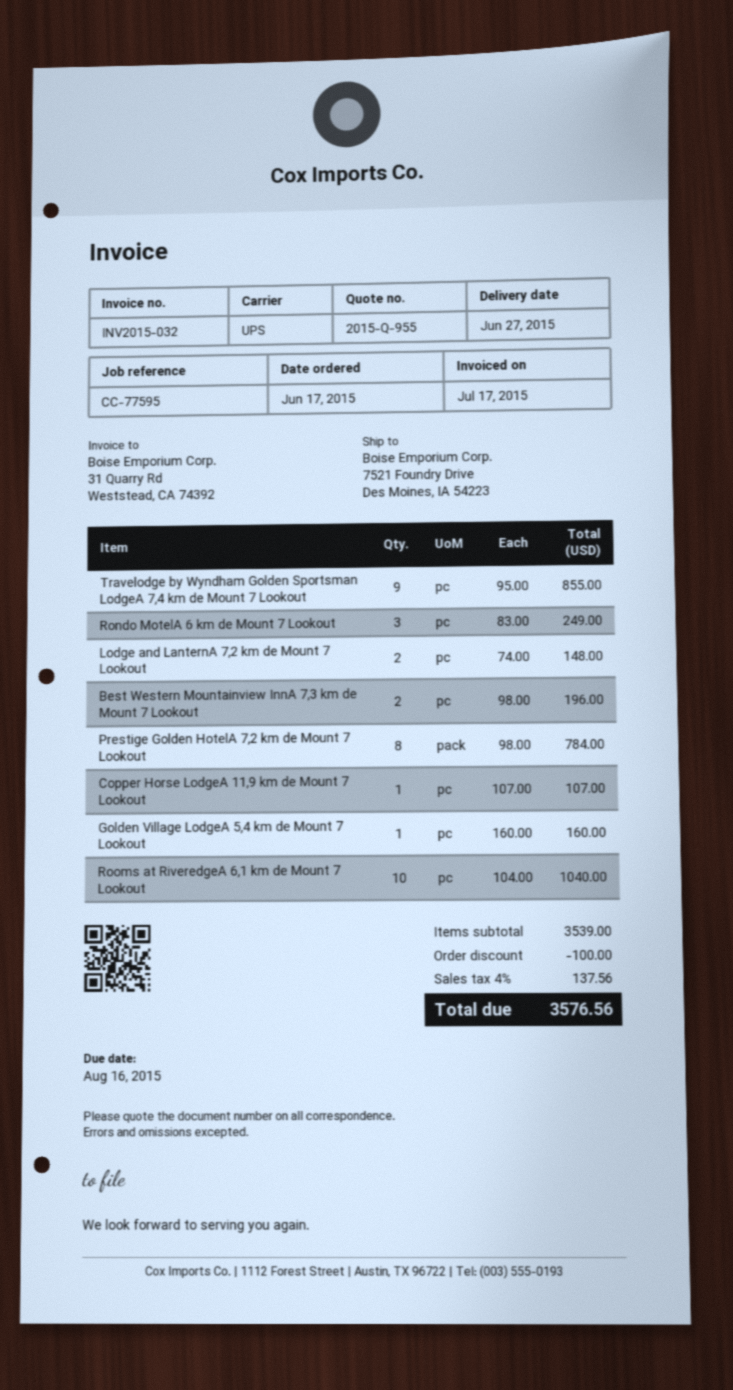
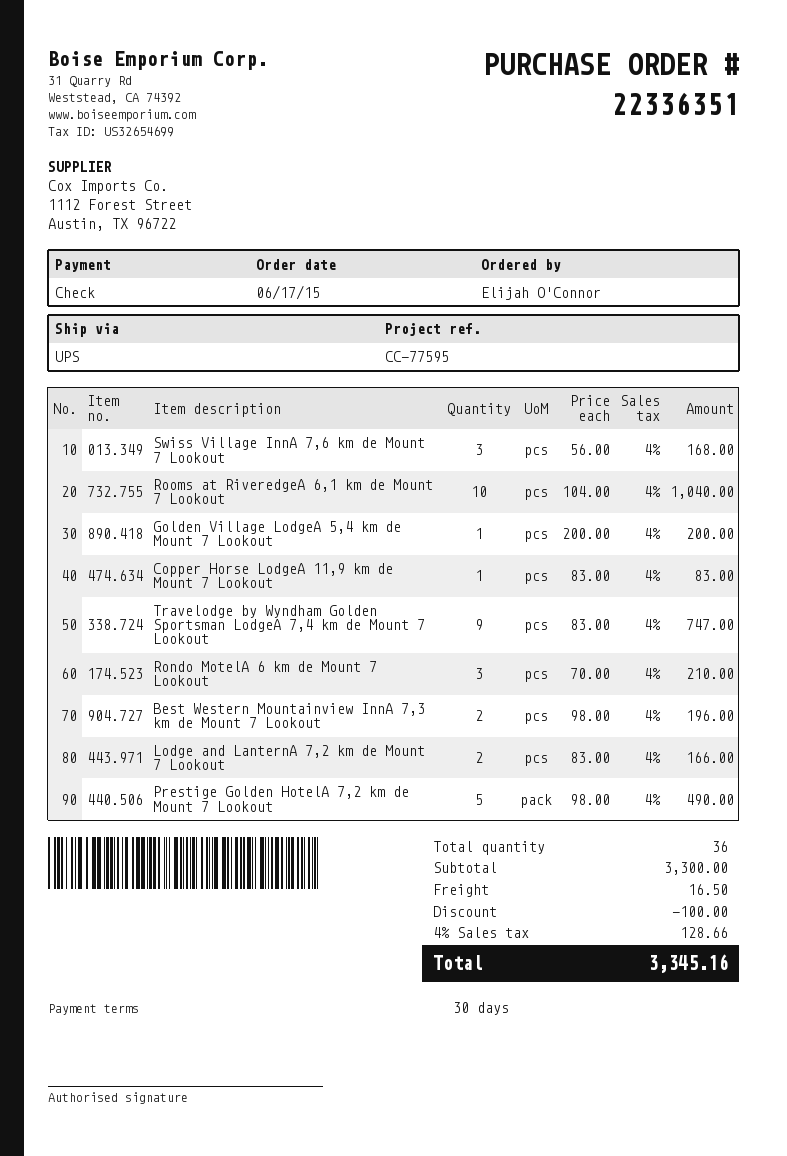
Travelodge by Wyndham Golden Sportsman LodgeA 7,4 km de Mount 7 Lookout: 9 x 95.00 = 855.00 -> 9 x 83.00 = 747.00
Rondo MotelA 6 km de Mount 7 Lookout: 3 x 83.00 = 249.00 -> 3 x 70.00 = 210.00
Lodge and LanternA 7,2 km de Mount 7 Lookout: 2 x 74.00 = 148.00 -> 2 x 83.00 = 166.00
Prestige Golden HotelA 7,2 km de Mount 7 Lookout: 8 x 98.00 = 784.00 -> 5 x 98.00 = 490.00
Copper Horse LodgeA 11,9 km de Mount 7 Lookout: 1 x 107.00 = 107.00 -> 1 x 83.00 = 83.00
Golden Village LodgeA 5,4 km de Mount 7 Lookout: 1 x 160.00 = 160.00 -> 1 x 200.00 = 200.00
Swiss Village InnA 7,6 km de Mount 7 Lookout: none -> 3 x 56.00 = 168.00
subtotal: 3539.00 -> 3300.00
shipping: none -> 16.50
tax: 4% = 137.56 -> 4% = 128.66
total: 3576.56 -> 3345.16

